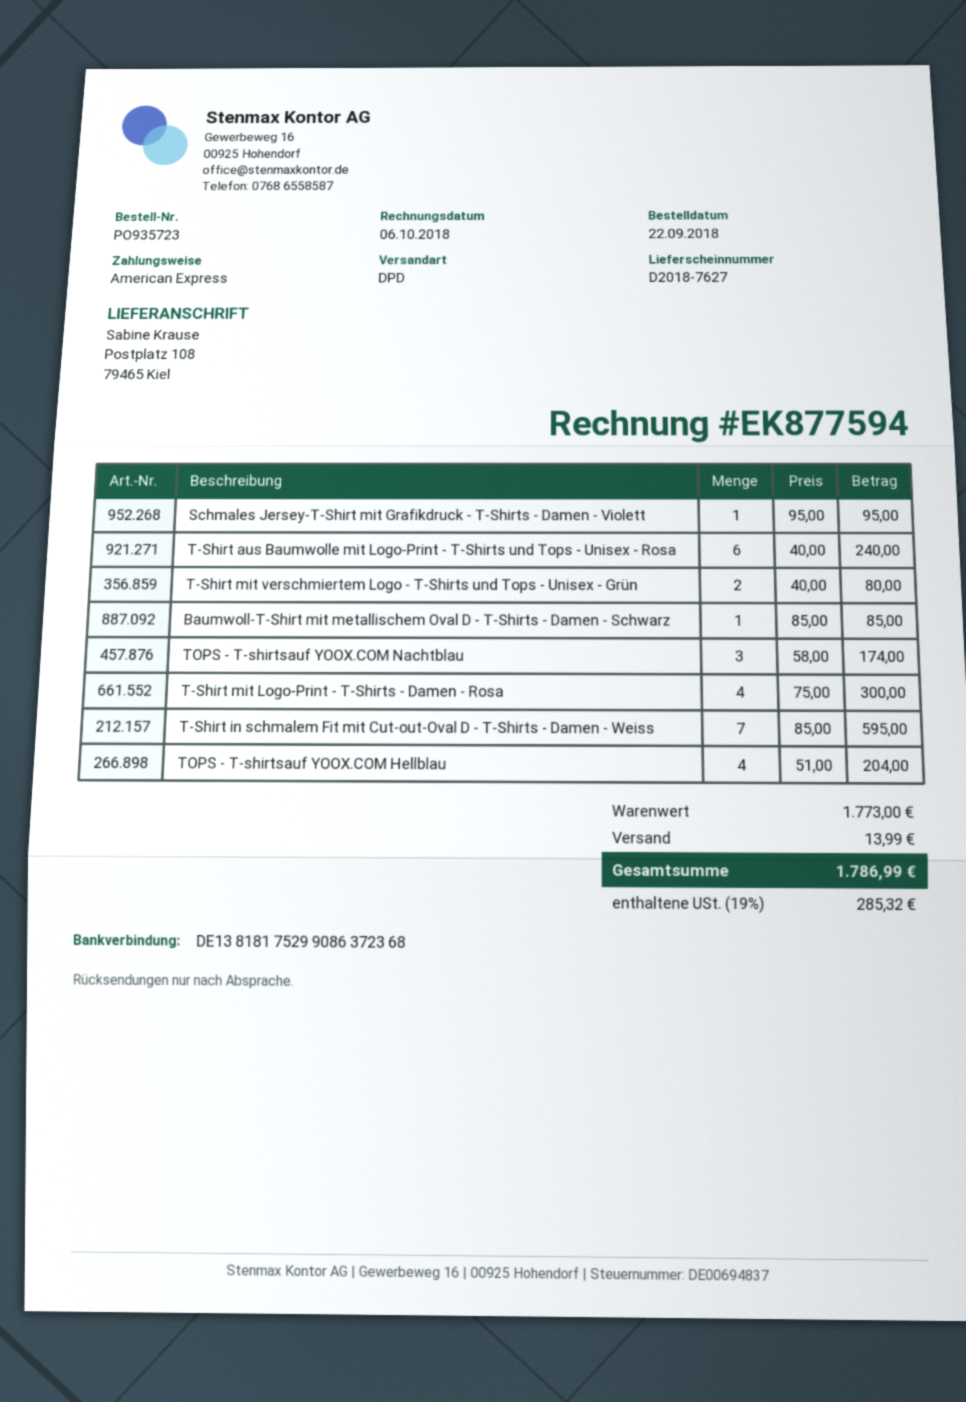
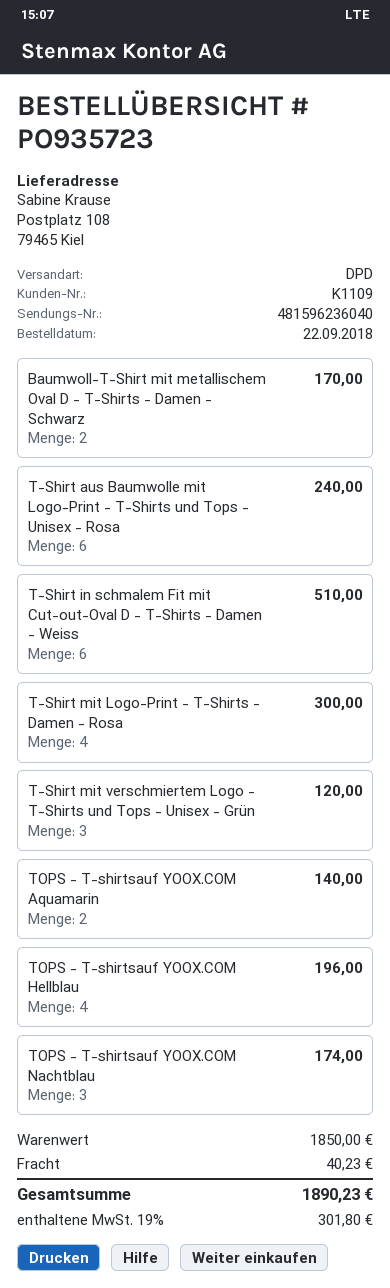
Schmales Jersey-T-Shirt mit Grafikdruck - T-Shirts - Damen - Violett: 1 for 95.00 -> none
T-Shirt mit verschmiertem Logo - T-Shirts und Tops - Unisex - Grün: 2 for 80.00 -> 3 for 120.00
Baumwoll-T-Shirt mit metallischem Oval D - T-Shirts - Damen - Schwarz: 1 for 85.00 -> 2 for 170.00
T-Shirt in schmalem Fit mit Cut-out-Oval D - T-Shirts - Damen - Weiss: 7 for 595.00 -> 6 for 510.00
TOPS - T-shirtsauf YOOX.COM Hellblau: 4 for 204.00 -> 4 for 196.00
TOPS - T-shirtsauf YOOX.COM Aquamarin: none -> 2 for 140.00
subtotal: 1773.00 -> 1850.00
shipping: 13.99 -> 40.23
tax: 19% = 285.32 -> 19% = 301.80
total: 1786.99 -> 1890.23

